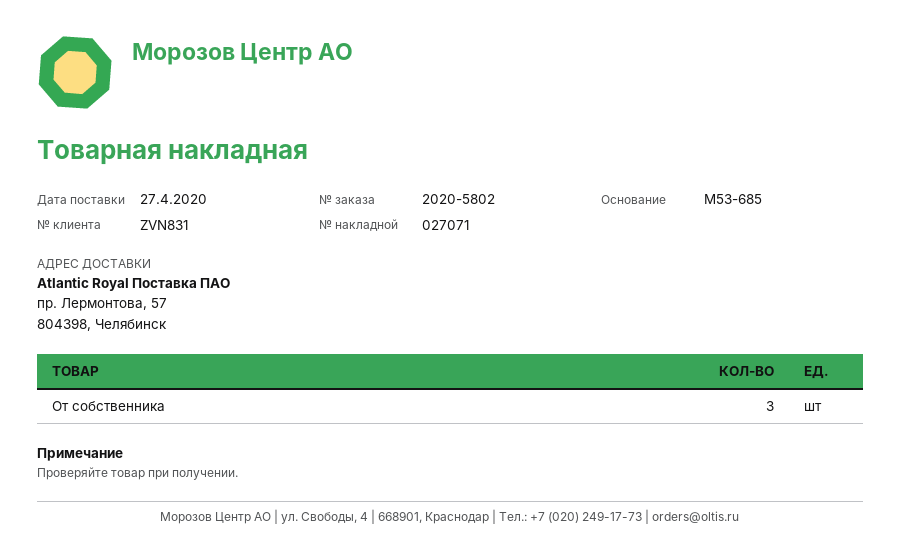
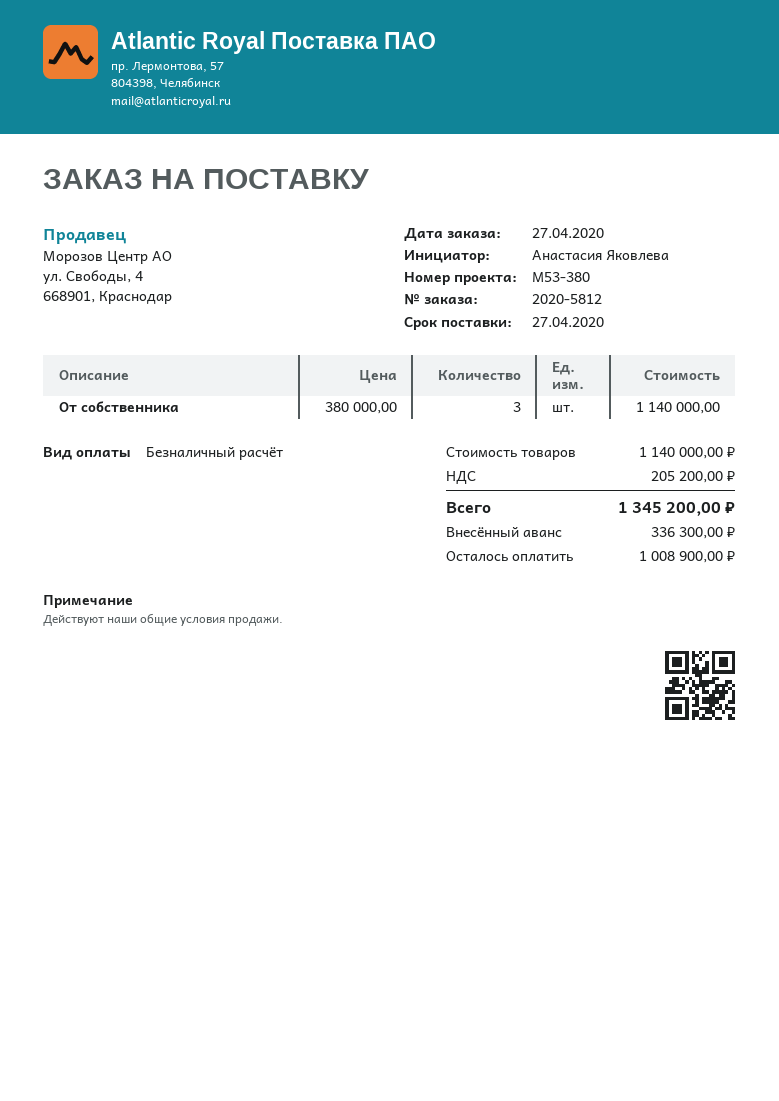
order number: 2020-5802 -> 2020-5812
reference: M53-685 -> M53-380

